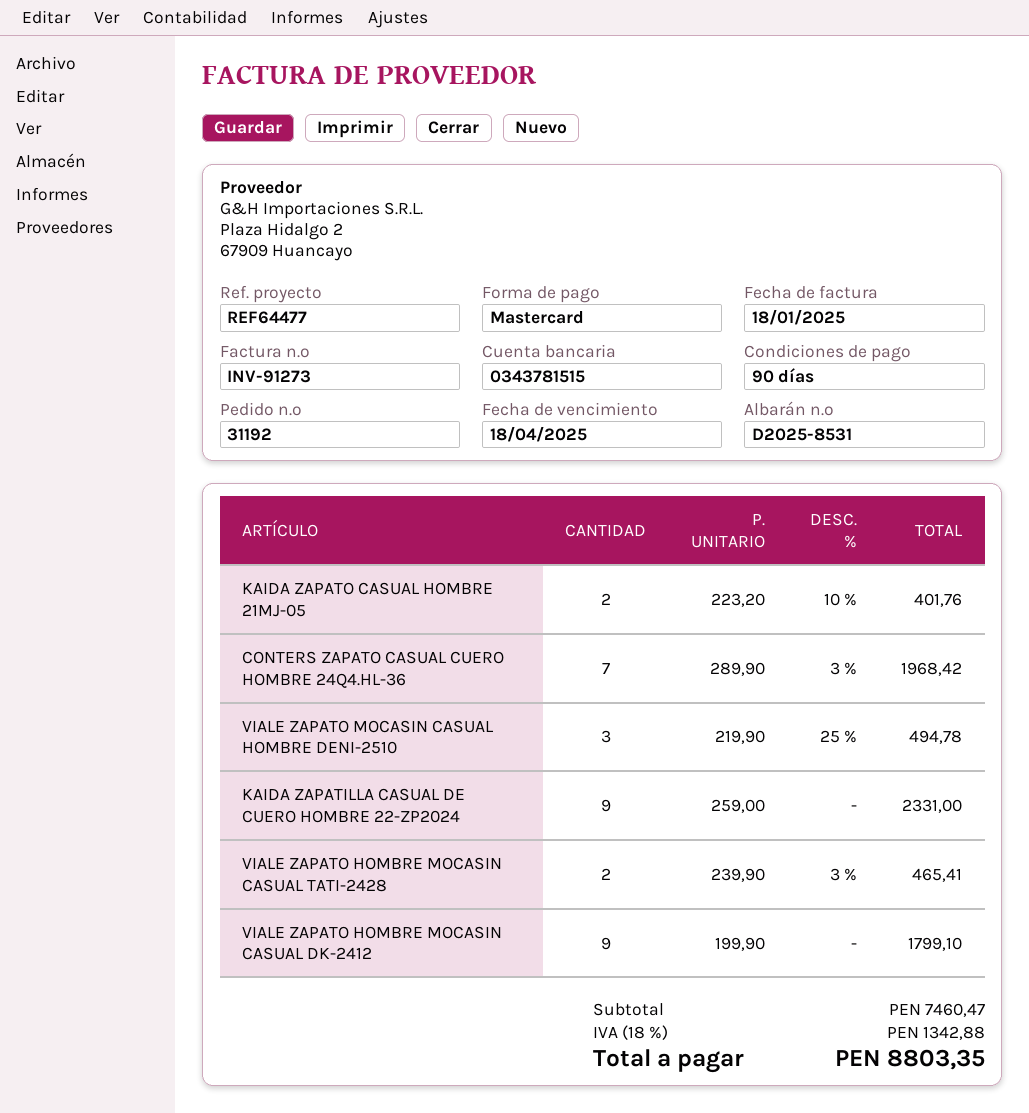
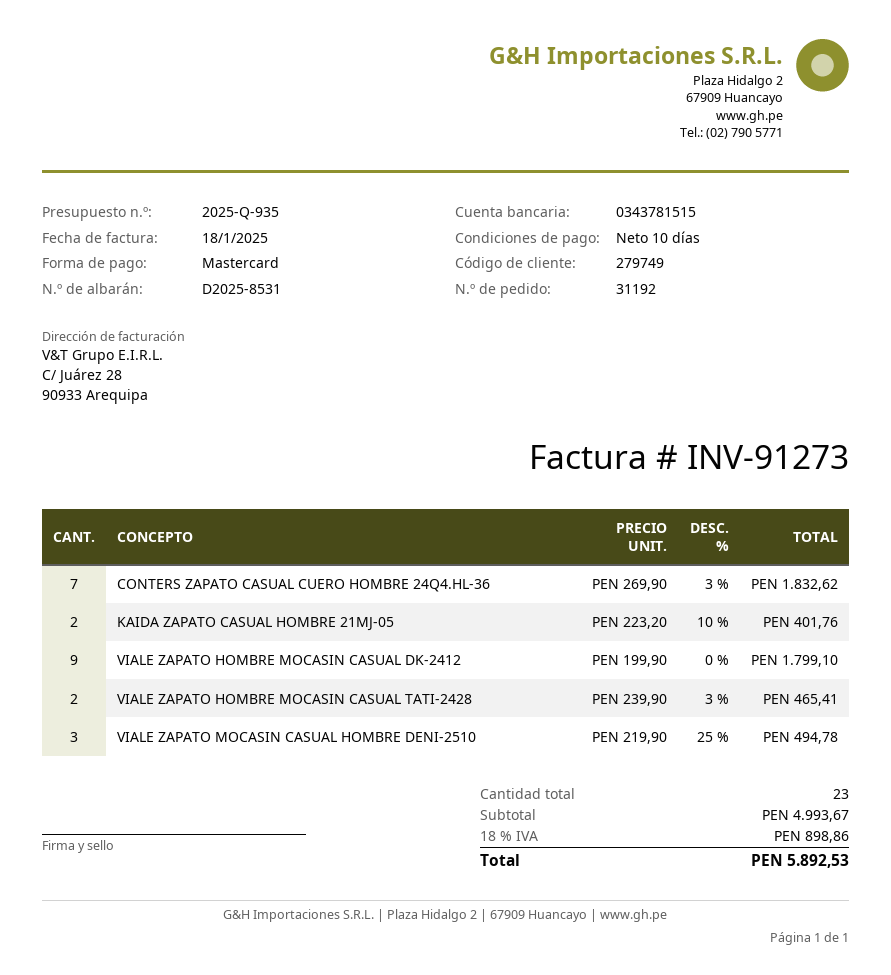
payment terms: 90 days -> 10 days
CONTERS ZAPATO CASUAL CUERO HOMBRE 24Q4.HL-36: 7 x 289.90 - 3% = 1968.42 -> 7 x 269.90 - 3% = 1832.62
KAIDA ZAPATILLA CASUAL DE CUERO HOMBRE 22-ZP2024: 9 x 259.00 = 2331.00 -> none
subtotal: 7460.47 -> 4993.67
tax: 18% = 1342.88 -> 18% = 898.86
total: 8803.35 -> 5892.53

